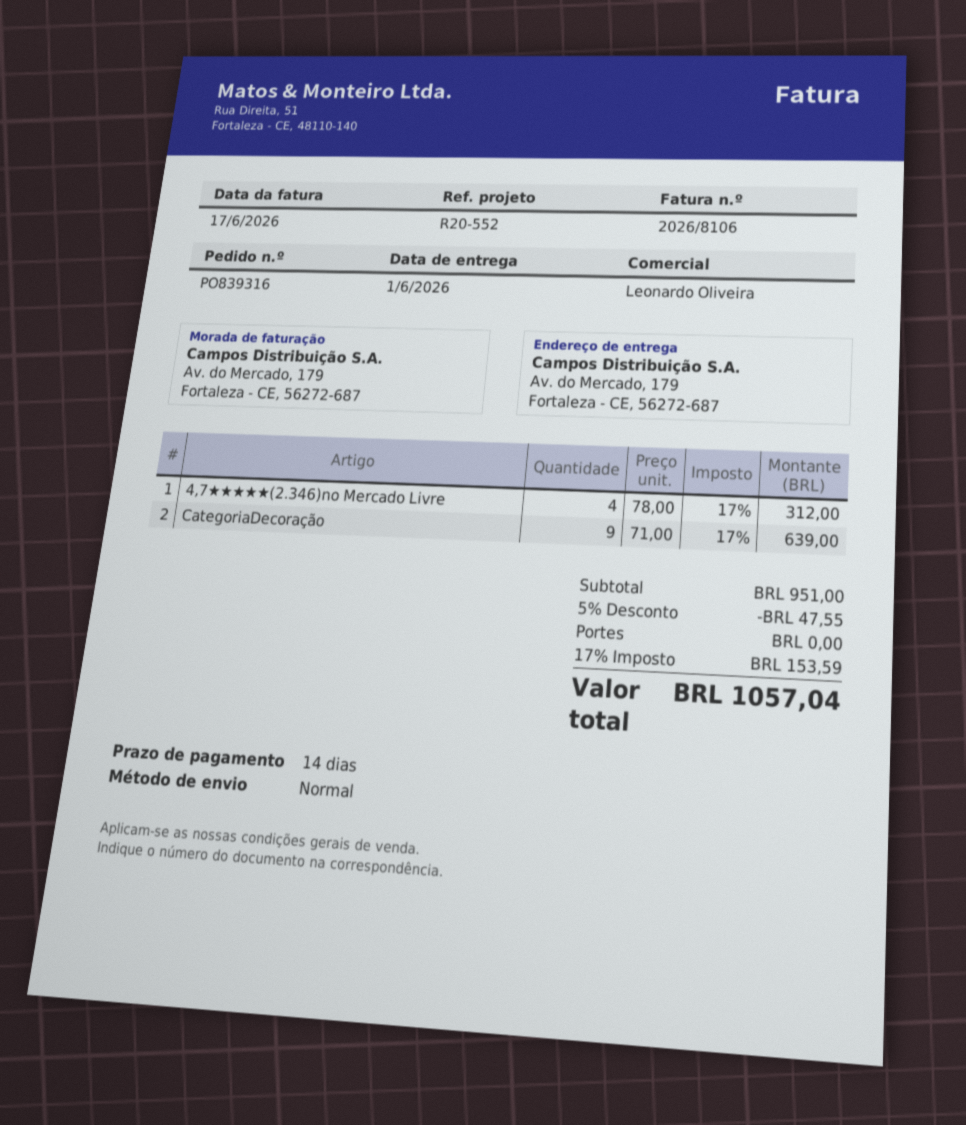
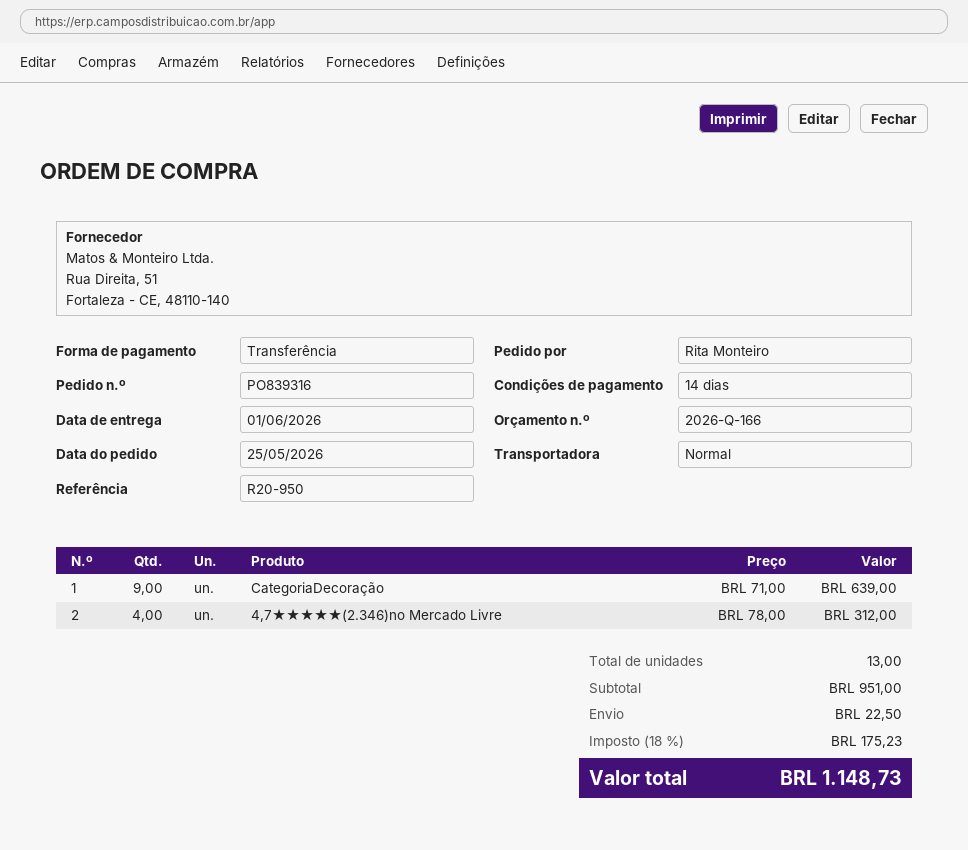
reference: R20-552 -> R20-950
discount: 5% = 47.55 -> none
shipping: 0.00 -> 22.50
tax: 17% = 153.59 -> 18% = 175.23
total: 1057.04 -> 1148.73

